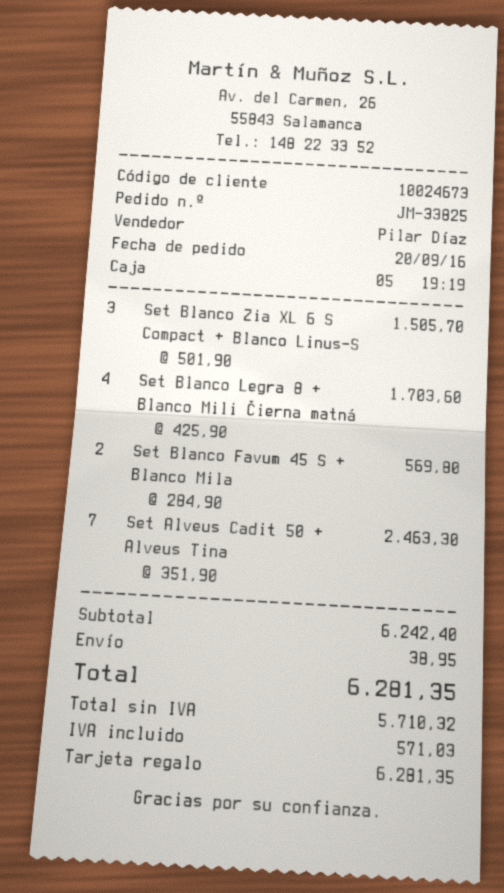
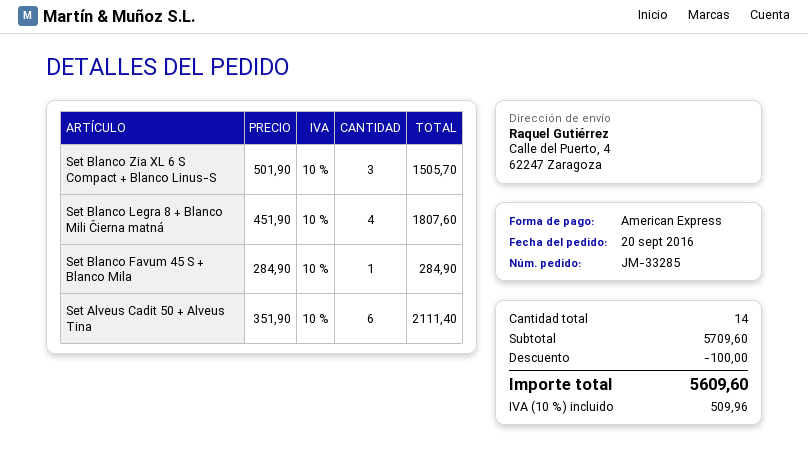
order number: JM-33825 -> JM-33285
payment method: gift card -> American Express
Set Blanco Legra 8 + Blanco Mili Čierna matná: 4 x 425.90 = 1703.60 -> 4 x 451.90 = 1807.60
Set Blanco Favum 45 S + Blanco Mila: 2 x 284.90 = 569.80 -> 1 x 284.90 = 284.90
Set Alveus Cadit 50 + Alveus Tina: 7 x 351.90 = 2463.30 -> 6 x 351.90 = 2111.40
subtotal: 6242.40 -> 5709.60
discount: none -> 100.00
shipping: 38.95 -> none
tax: 571.03 -> 509.96
total: 6281.35 -> 5609.60

